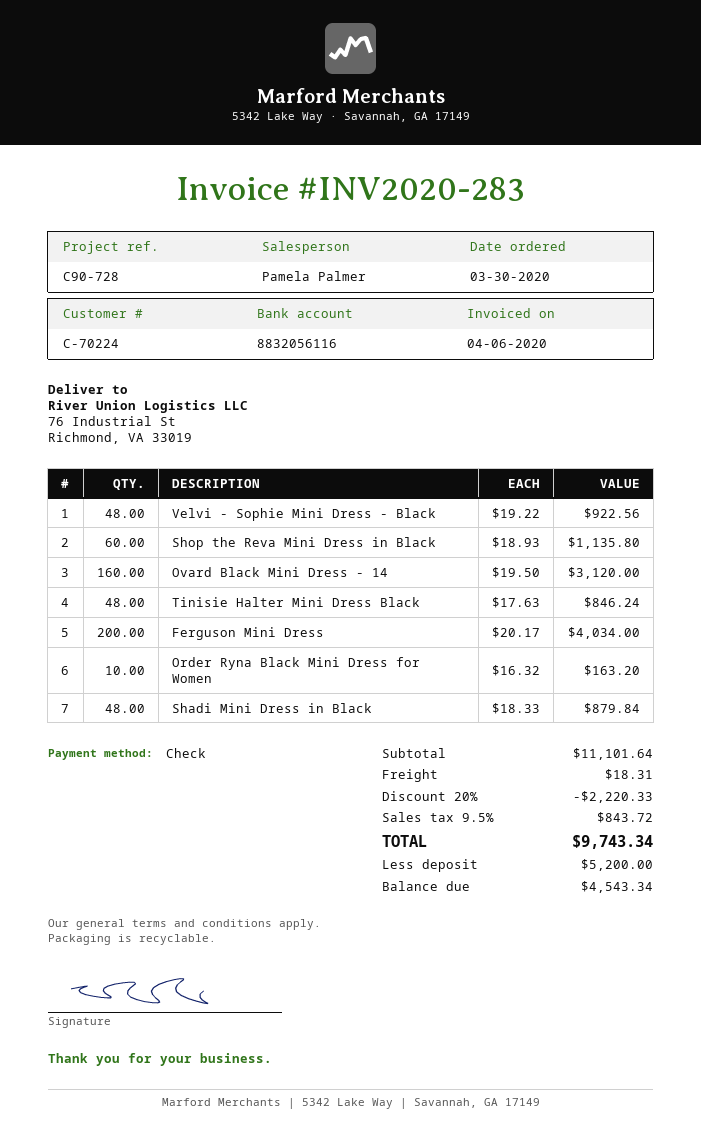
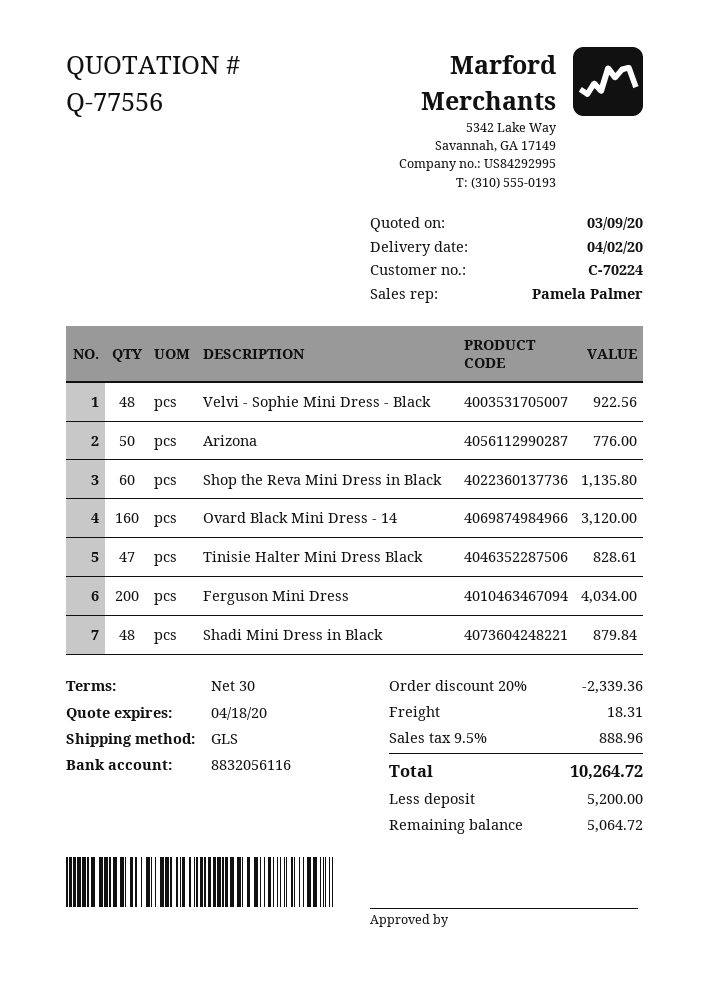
Tinisie Halter Mini Dress Black: 48 for 846.24 -> 47 for 828.61
Order Ryna Black Mini Dress for Women: 10 for 163.20 -> none
Arizona: none -> 50 for 776.00
discount: 20% = 2220.33 -> 20% = 2339.36
tax: 9.5% = 843.72 -> 9.5% = 888.96
total: 9743.34 -> 10264.72
balance: 4543.34 -> 5064.72

